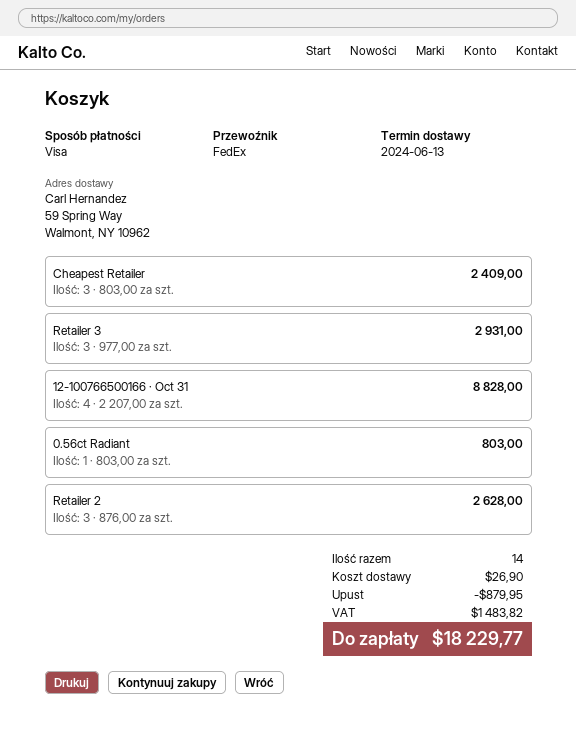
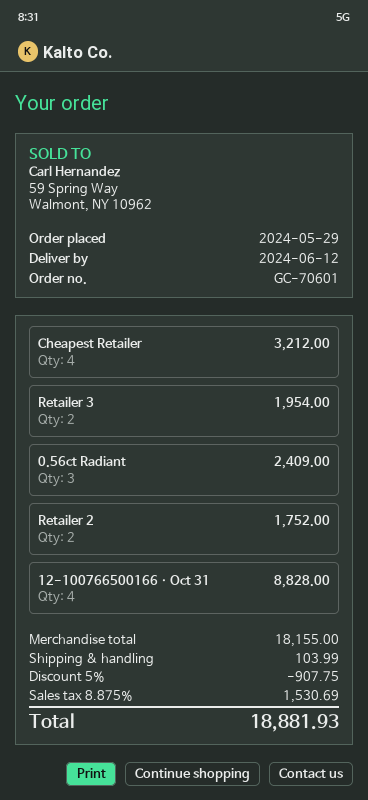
delivery date: 2024-06-13 -> 2024-06-12
Cheapest Retailer: 3 for 2409.00 -> 4 for 3212.00
Retailer 3: 3 for 2931.00 -> 2 for 1954.00
0.56ct Radiant: 1 for 803.00 -> 3 for 2409.00
Retailer 2: 3 for 2628.00 -> 2 for 1752.00
discount: 879.95 -> 907.75
shipping: 26.90 -> 103.99
tax: 1483.82 -> 1530.69
total: 18229.77 -> 18881.93

